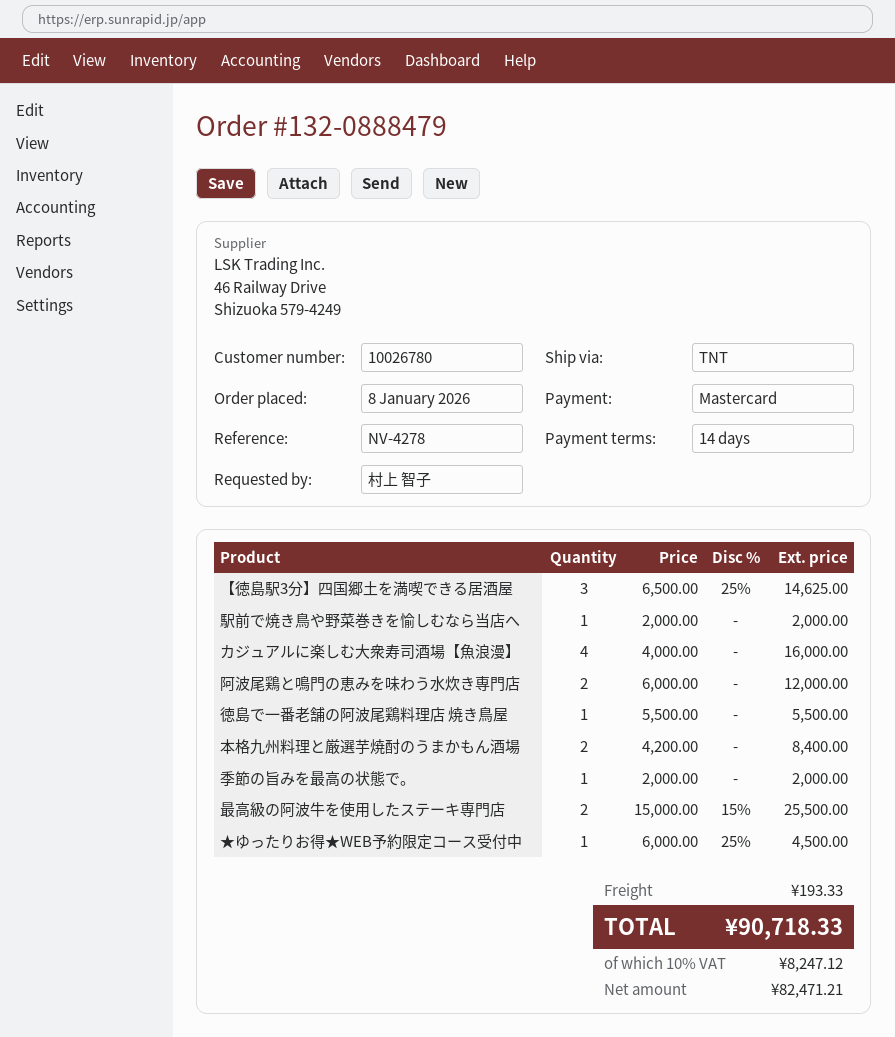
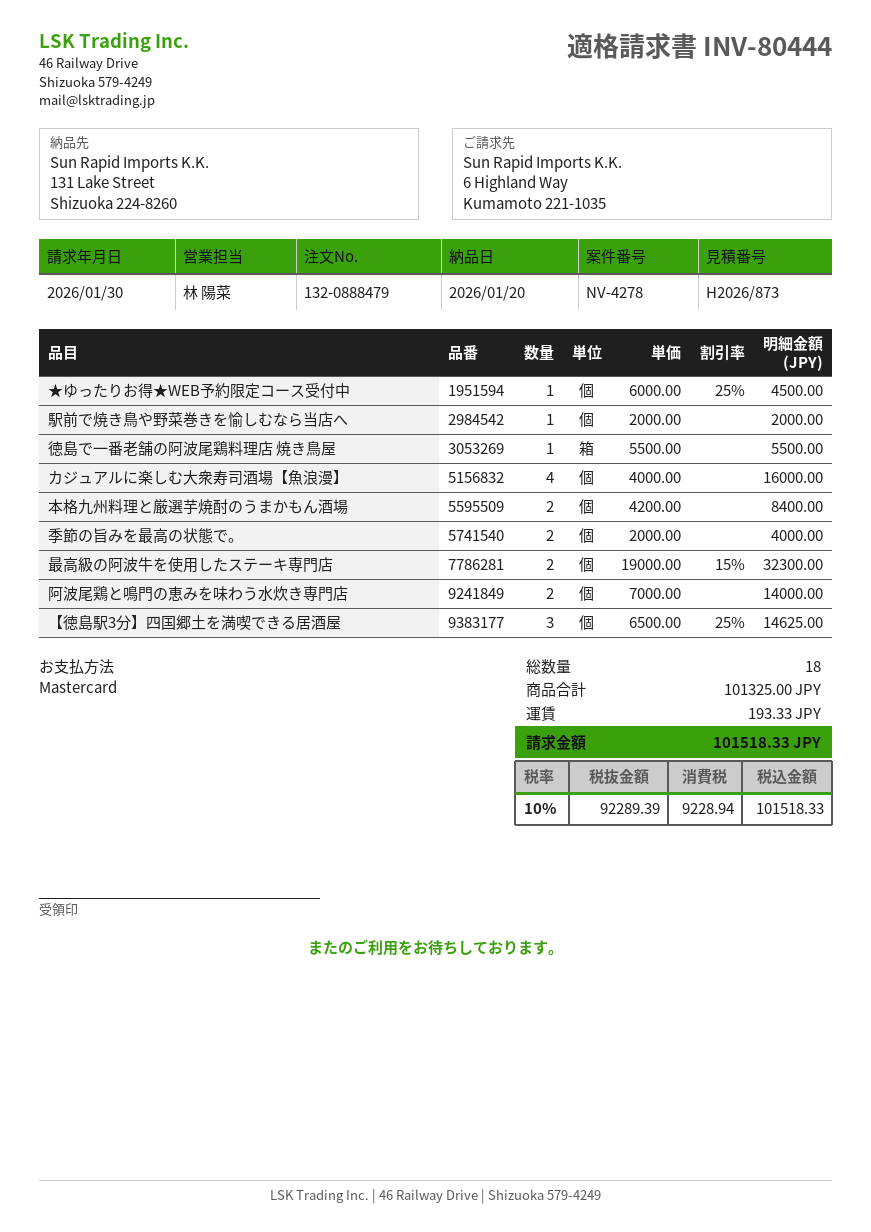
阿波尾鶏と鳴門の恵みを味わう水炊き専門店: 2 x 6000.00 = 12000.00 -> 2 x 7000.00 = 14000.00
季節の旨みを最高の状態で。: 1 x 2000.00 = 2000.00 -> 2 x 2000.00 = 4000.00
最高級の阿波牛を使用したステーキ専門店: 2 x 15000.00 - 15% = 25500.00 -> 2 x 19000.00 - 15% = 32300.00
net: 82471.21 -> 92289.39
tax: 10% = 8247.12 -> 10% = 9228.94
total: 90718.33 -> 101518.33

